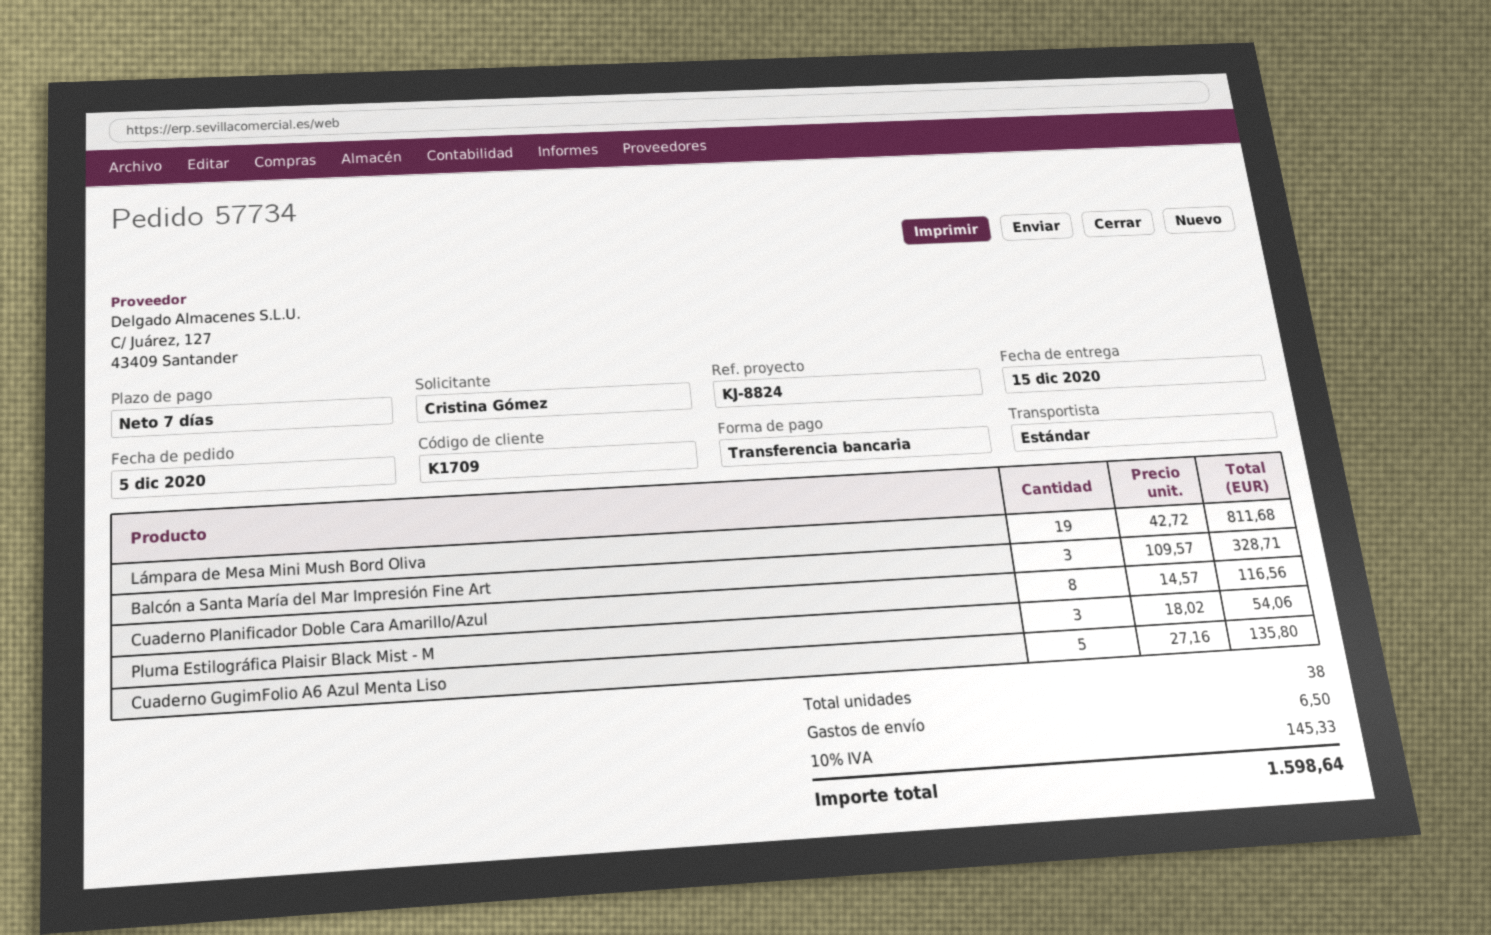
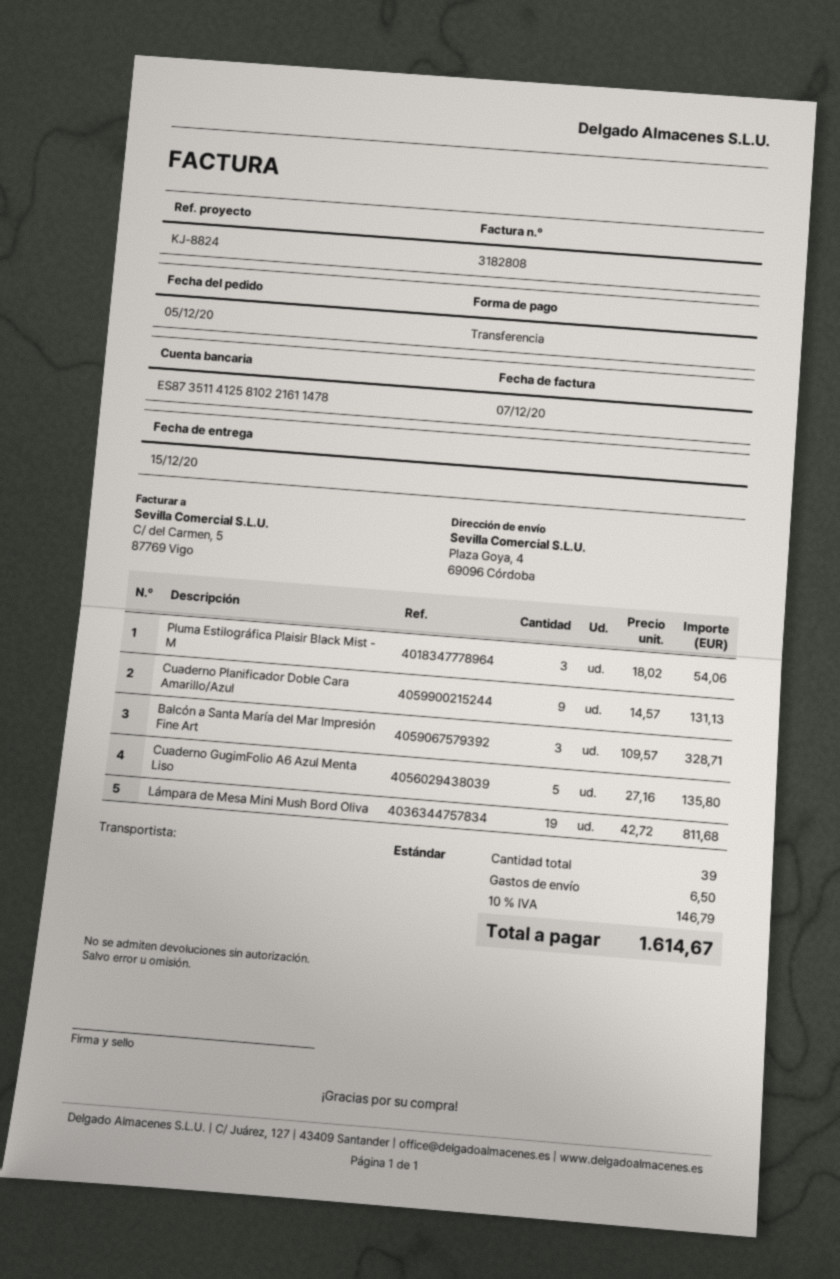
Cuaderno Planificador Doble Cara Amarillo/Azul: 8 x 14.57 = 116.56 -> 9 x 14.57 = 131.13
total quantity: 38 -> 39
tax: 10% = 145.33 -> 10% = 146.79
total: 1598.64 -> 1614.67

